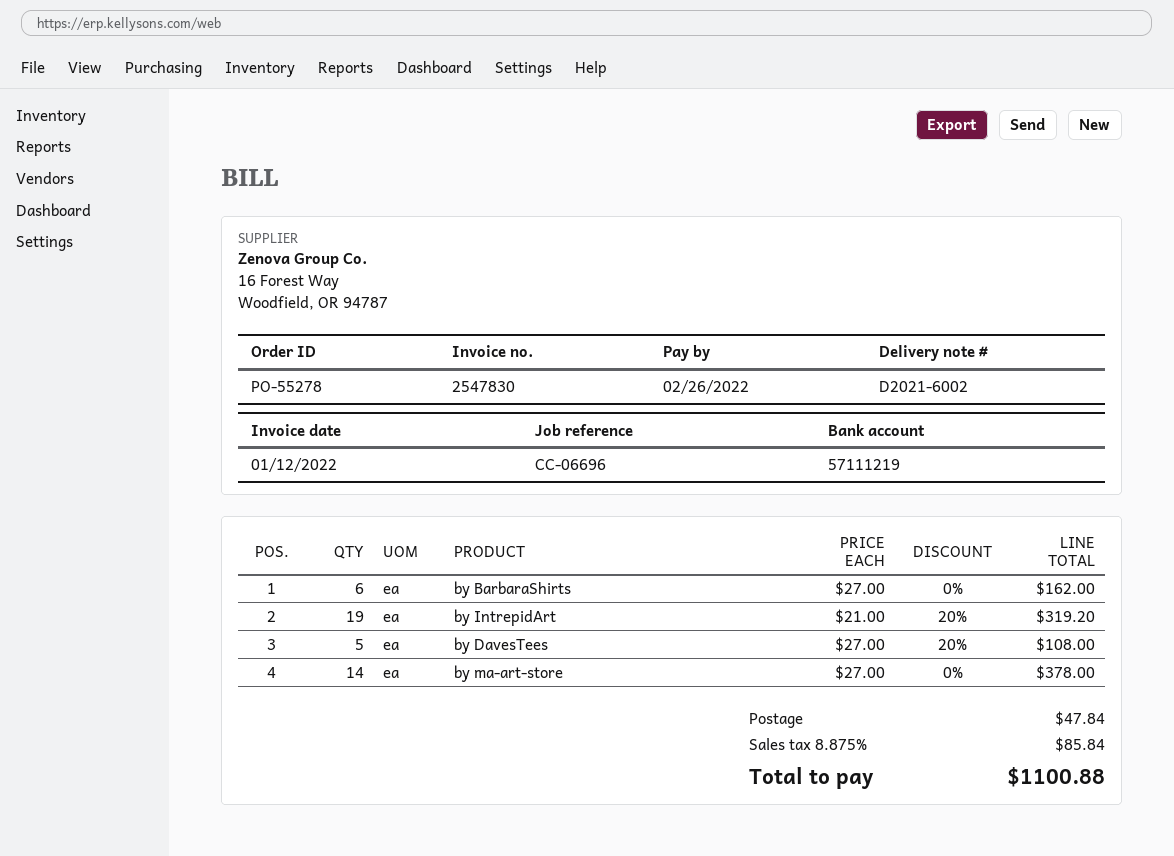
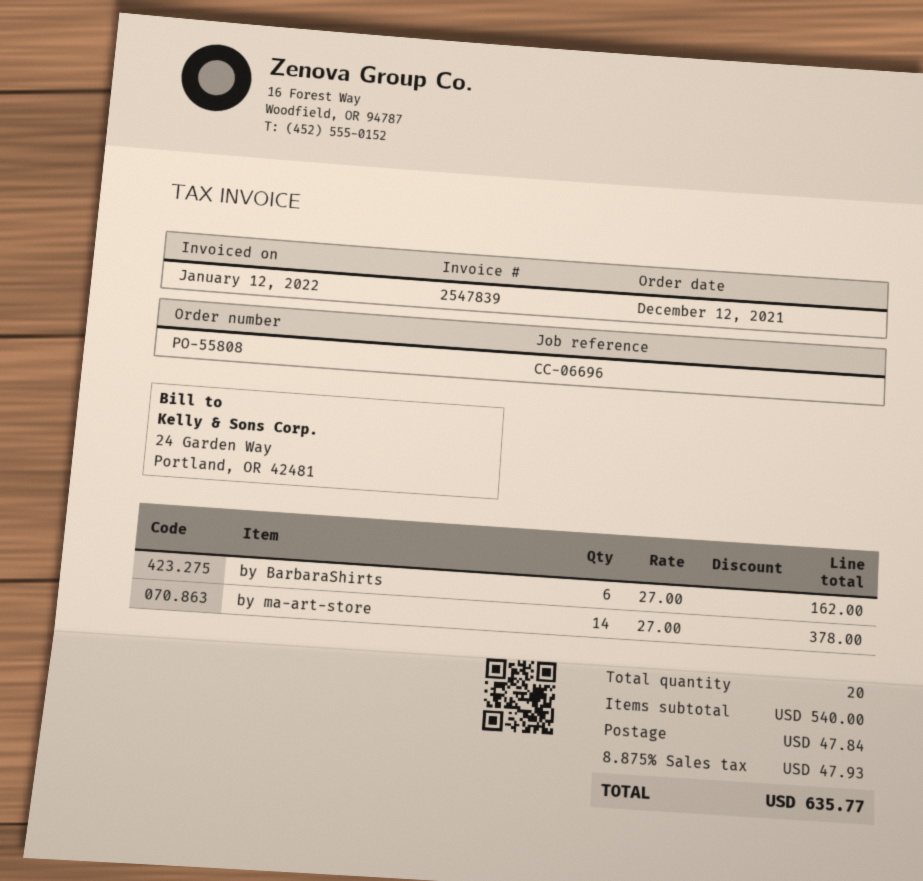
order number: PO-55278 -> PO-55808
invoice number: 2547830 -> 2547839
by IntrepidArt: 19 x 21.00 - 20% = 319.20 -> none
by DavesTees: 5 x 27.00 - 20% = 108.00 -> none
tax: 8.875% = 85.84 -> 8.875% = 47.93
total: 1100.88 -> 635.77

